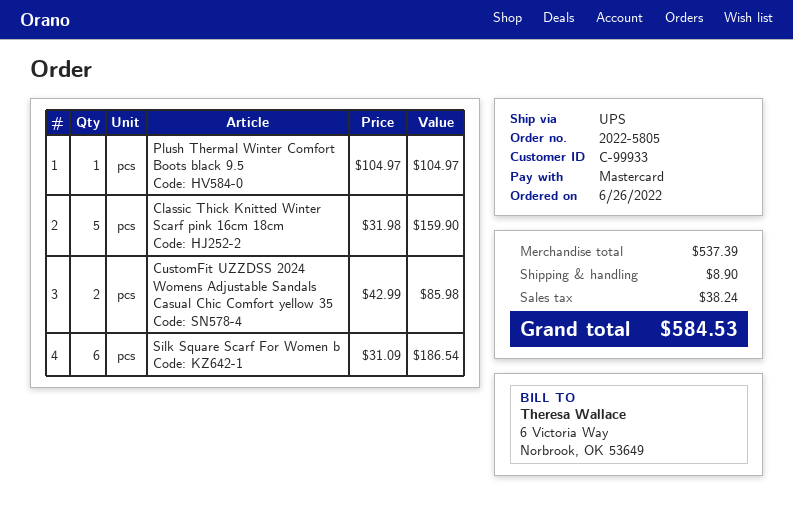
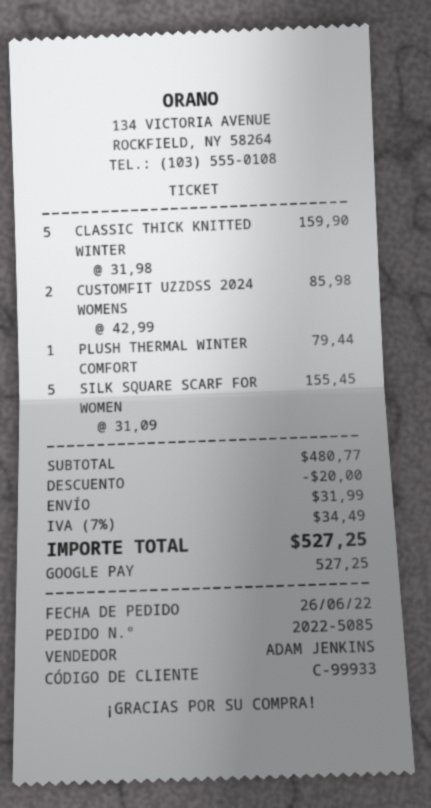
order number: 2022-5805 -> 2022-5085
payment method: Mastercard -> Google Pay
Plush Thermal Winter Comfort Boots black 9.5: 1 x 104.97 = 104.97 -> 1 x 79.44 = 79.44
Silk Square Scarf For Women b: 6 x 31.09 = 186.54 -> 5 x 31.09 = 155.45
subtotal: 537.39 -> 480.77
discount: none -> 20.00
shipping: 8.90 -> 31.99
tax: 38.24 -> 34.49
total: 584.53 -> 527.25

